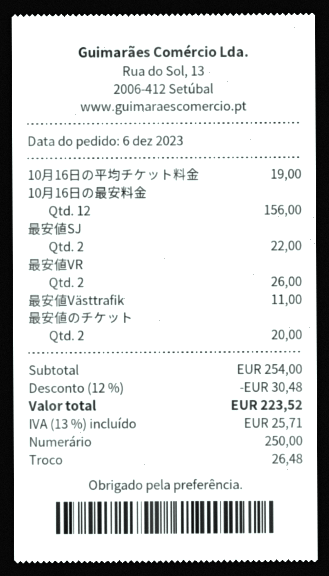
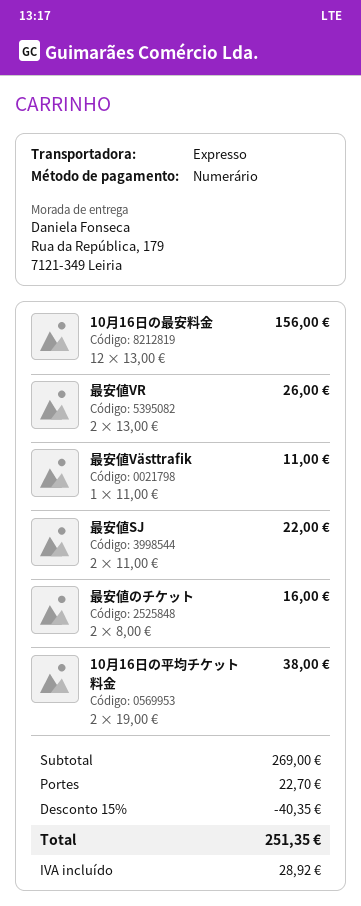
10月16日の平均チケット料金: 1 for 19.00 -> 2 for 38.00
最安値のチケット: 2 for 20.00 -> 2 for 16.00
subtotal: 254.00 -> 269.00
discount: 12% = 30.48 -> 15% = 40.35
shipping: none -> 22.70
tax: 25.71 -> 28.92
total: 223.52 -> 251.35

